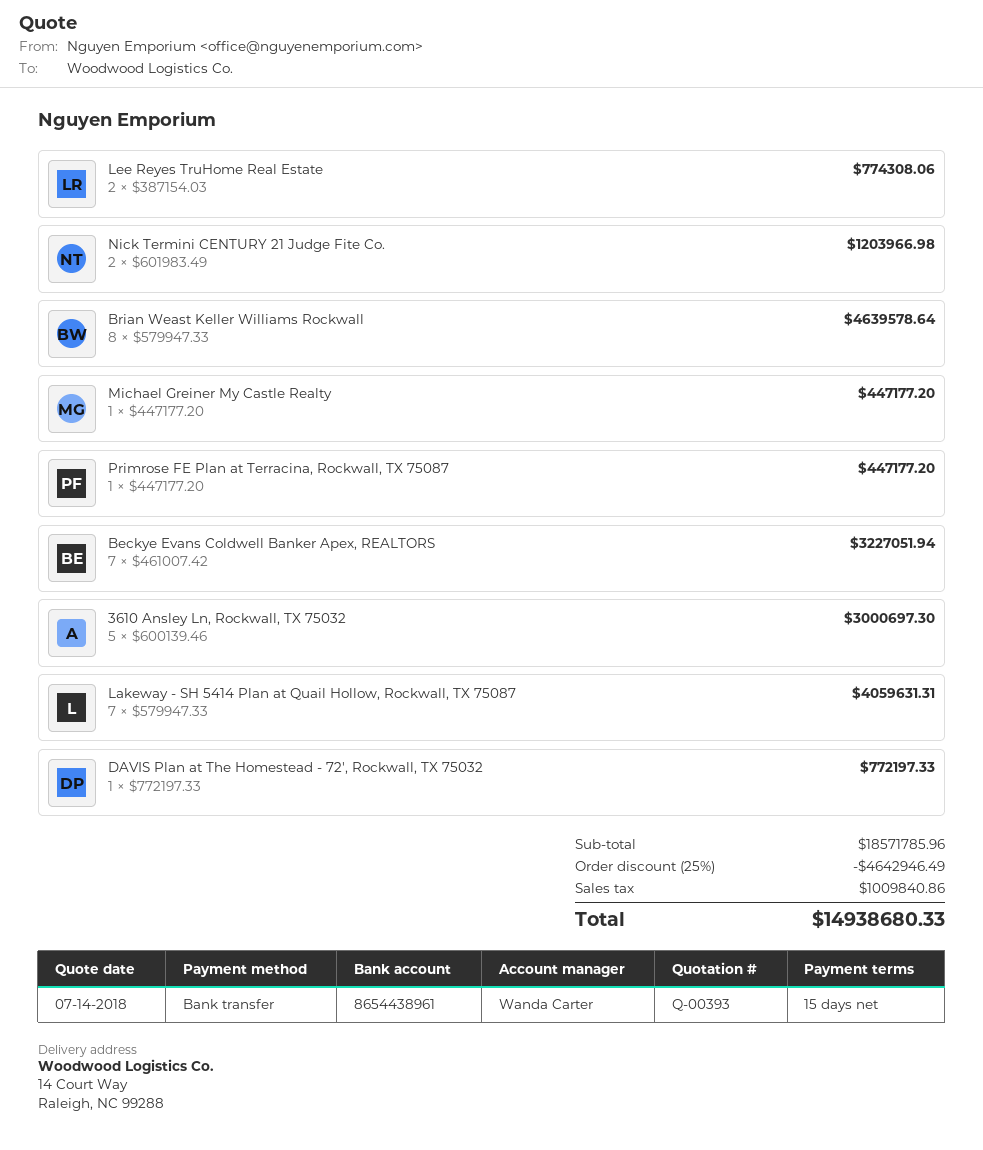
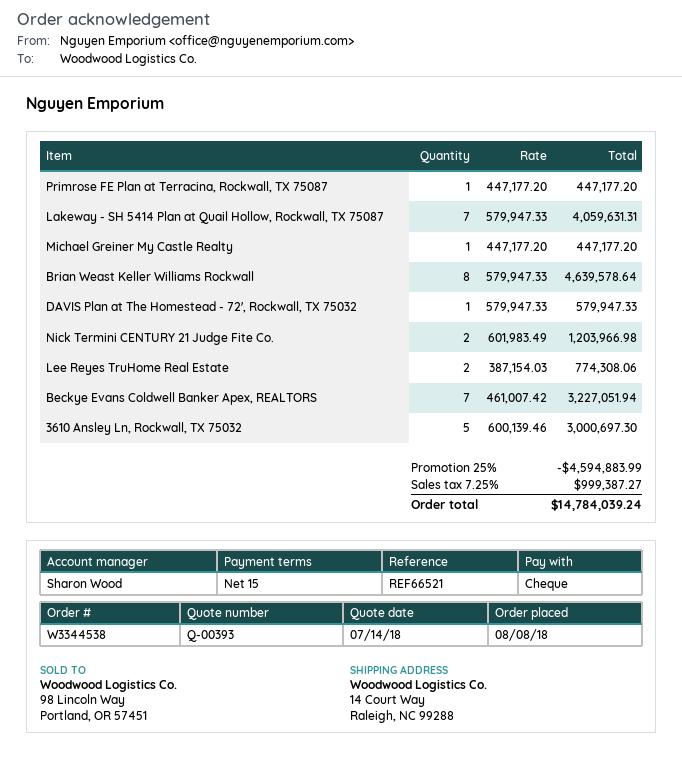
sales rep: Wanda Carter -> Sharon Wood
payment method: bank transfer -> cheque
DAVIS Plan at The Homestead - 72', Rockwall, TX 75032: 1 x 772197.33 = 772197.33 -> 1 x 579947.33 = 579947.33
discount: 25% = 4642946.49 -> 25% = 4594883.99
tax: 1009840.86 -> 999387.27
total: 14938680.33 -> 14784039.24

